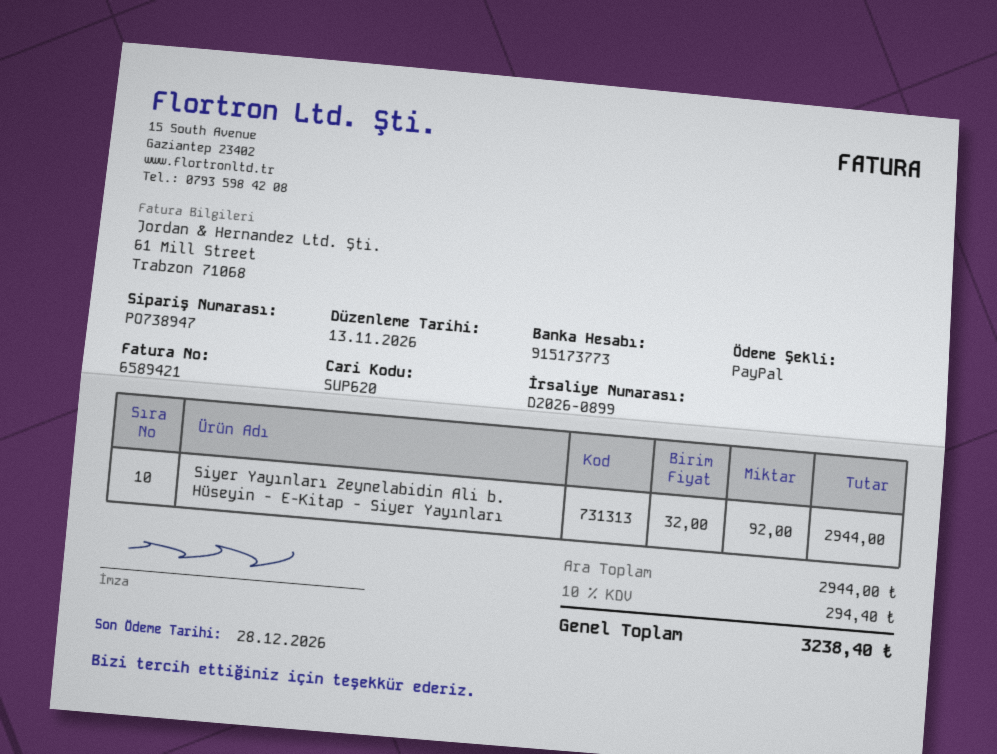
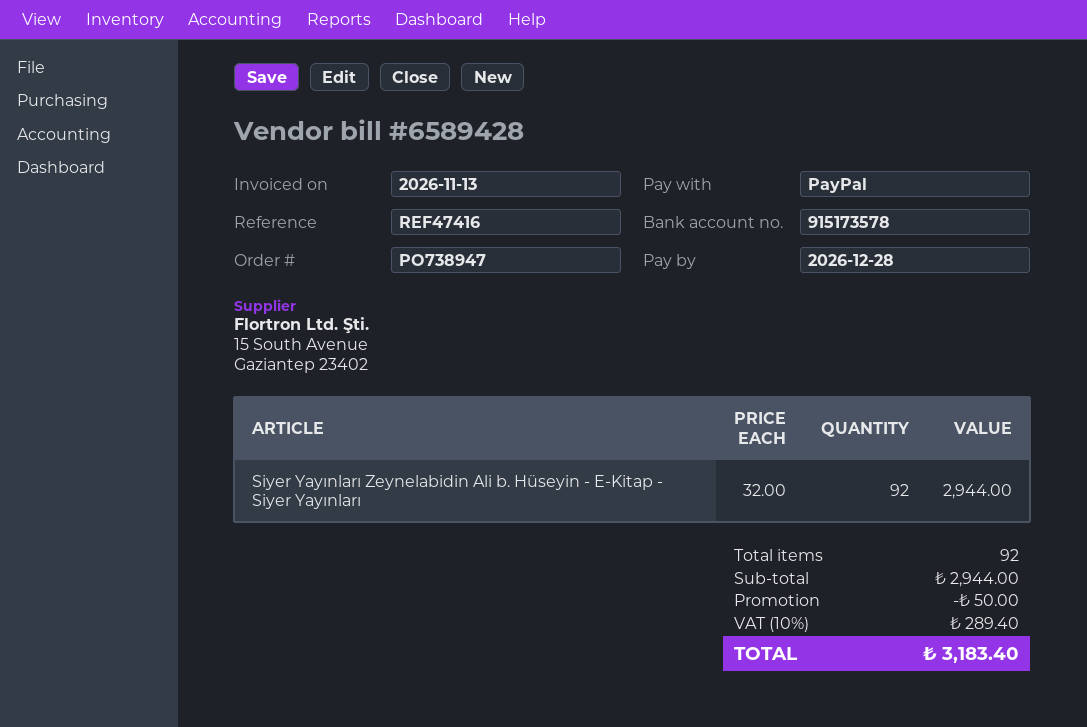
invoice number: 6589421 -> 6589428
bank account: 915173773 -> 915173578
discount: none -> 50.00
tax: 10% = 294.40 -> 10% = 289.40
total: 3238.40 -> 3183.40

